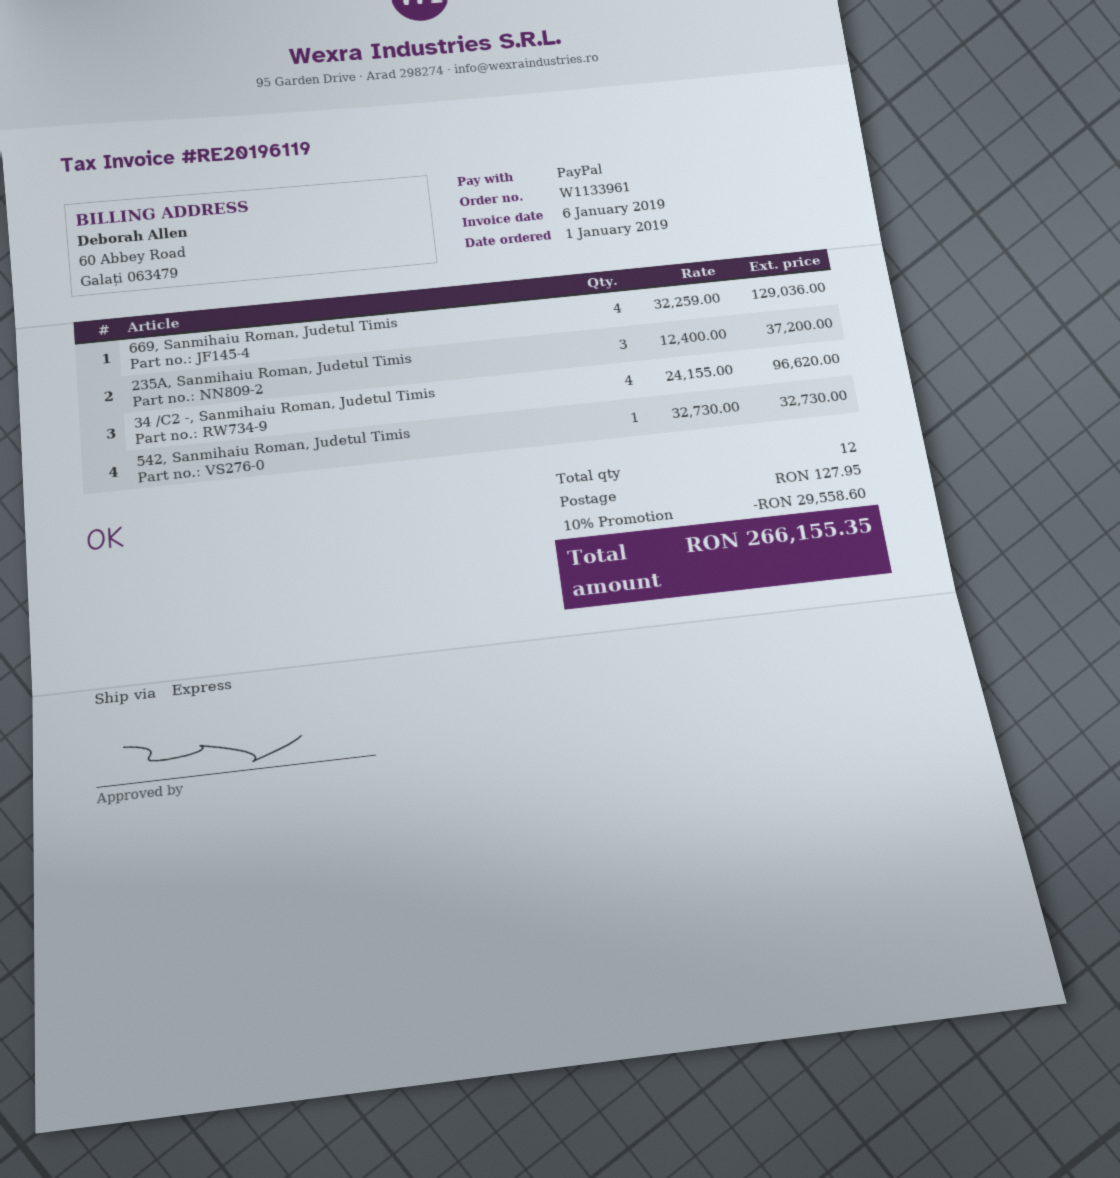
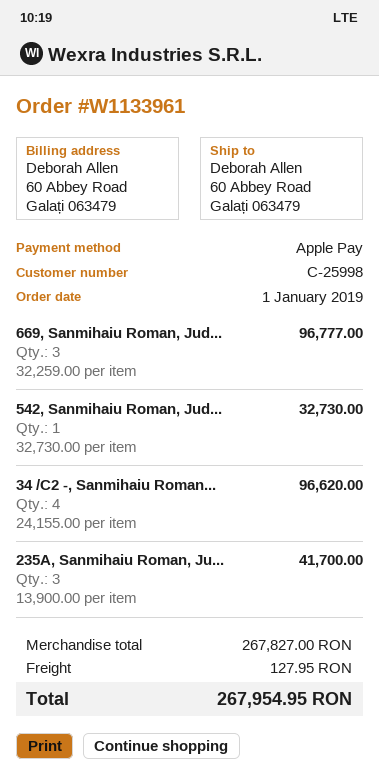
payment method: PayPal -> Apple Pay
669, Sanmihaiu Roman, Judetul Timis: 4 x 32259.00 = 129036.00 -> 3 x 32259.00 = 96777.00
235A, Sanmihaiu Roman, Judetul Timis: 3 x 12400.00 = 37200.00 -> 3 x 13900.00 = 41700.00
discount: 10% = 29558.60 -> none
total: 266155.35 -> 267954.95

